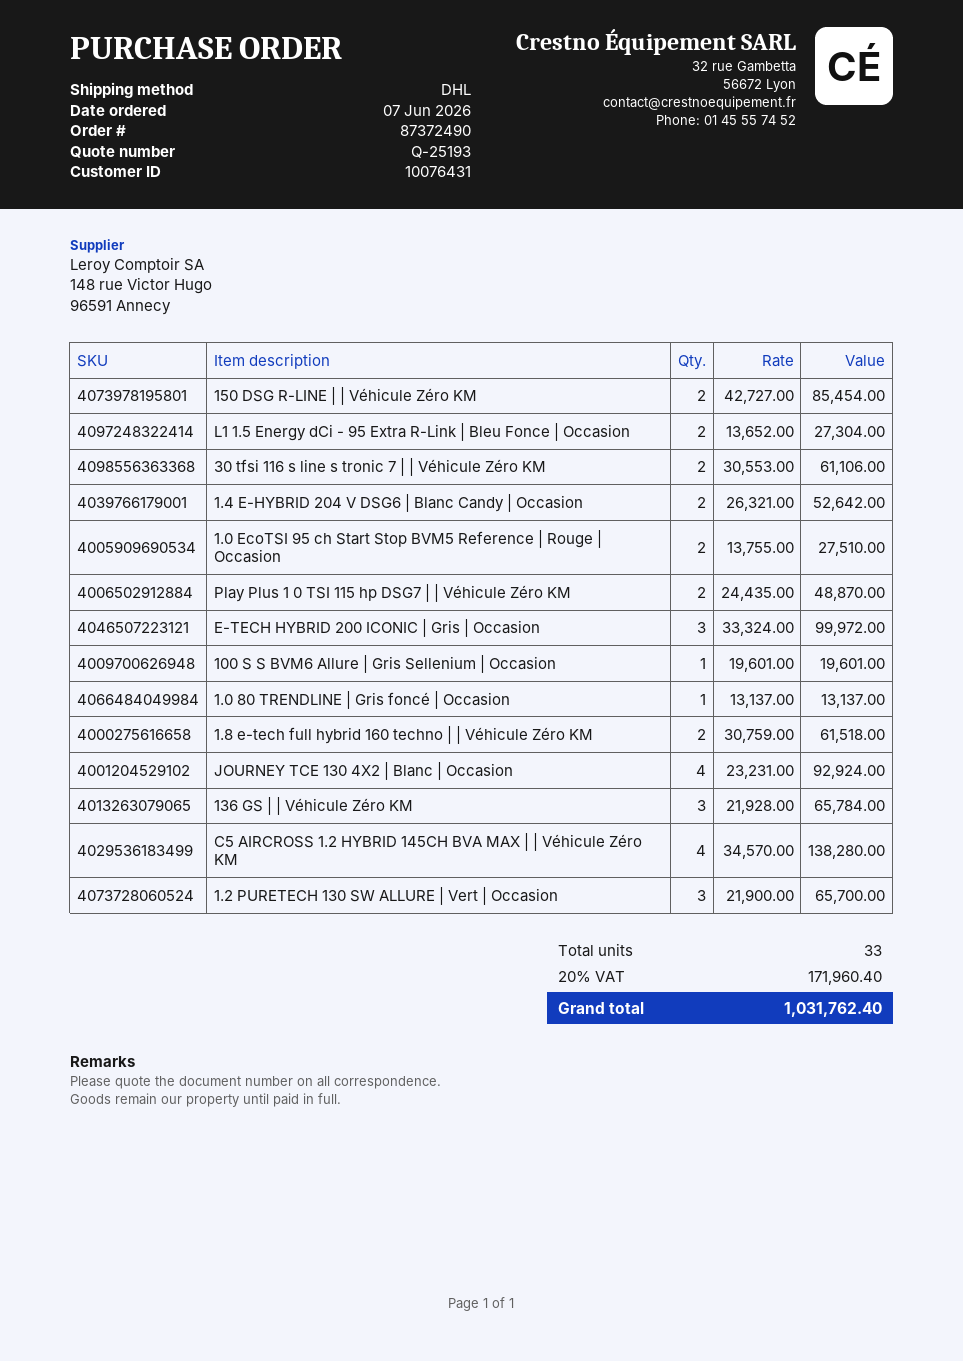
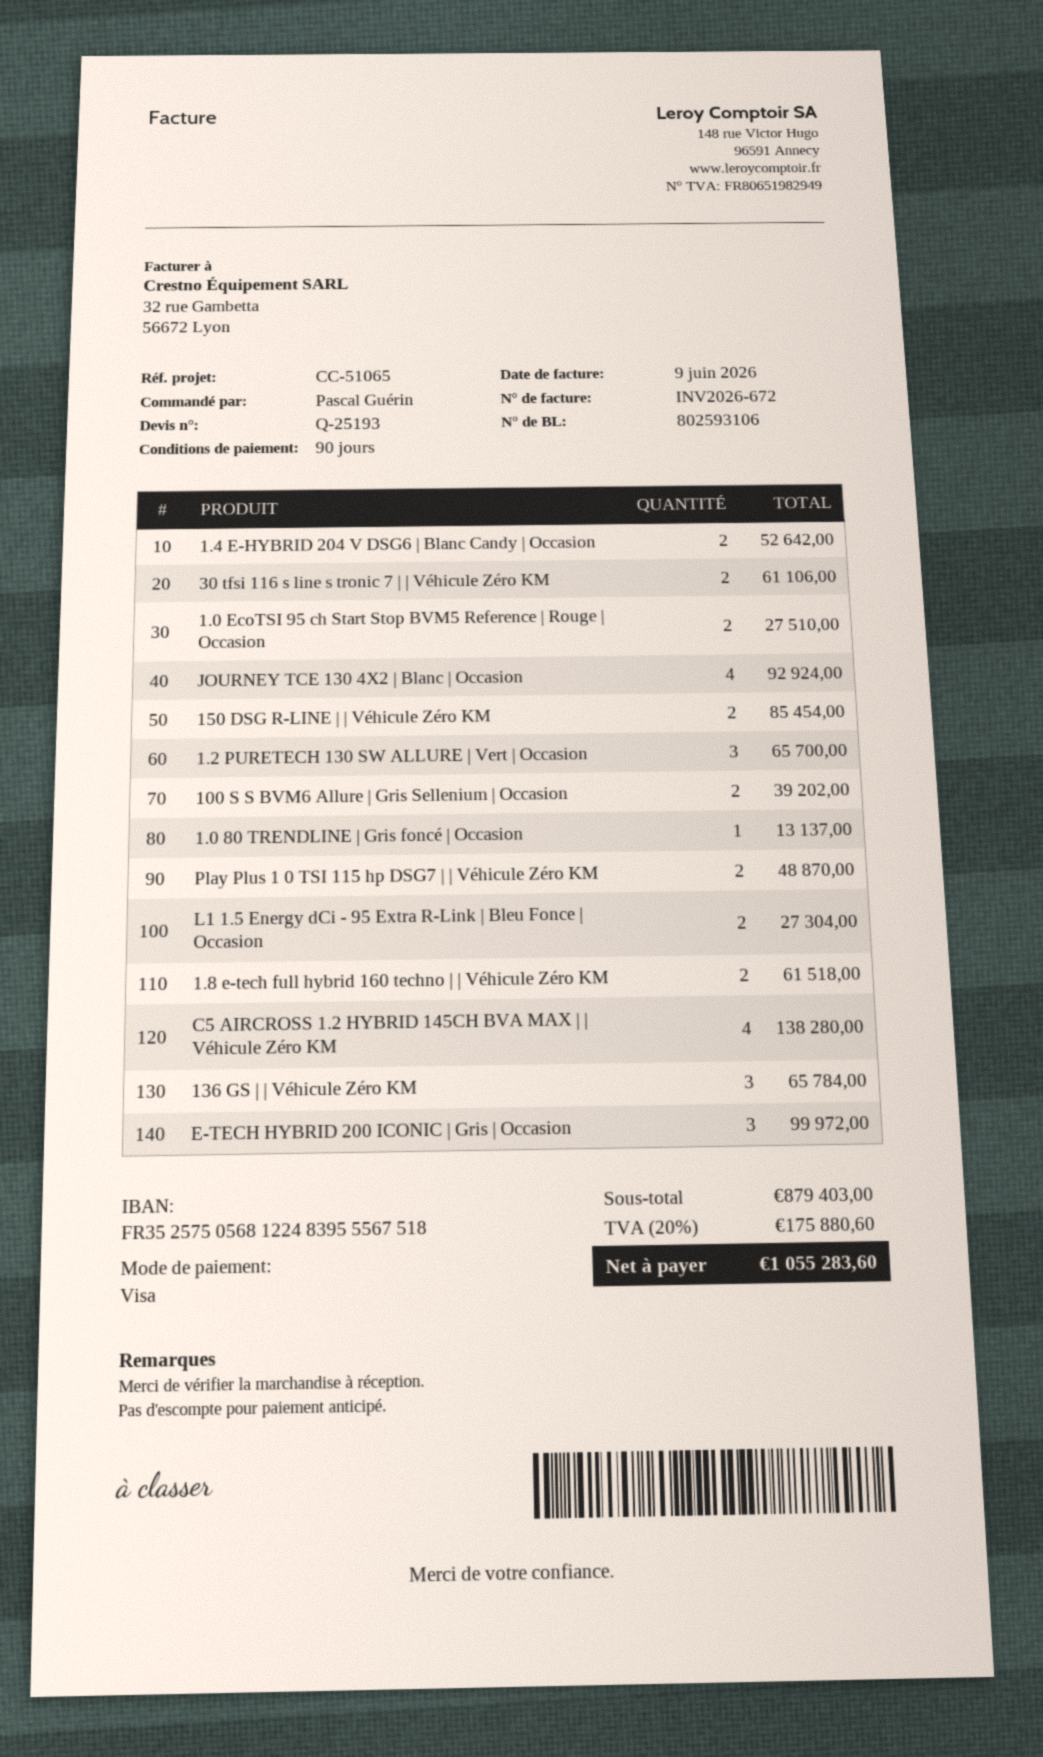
100 S S BVM6 Allure | Gris Sellenium | Occasion: 1 for 19601.00 -> 2 for 39202.00
tax: 20% = 171960.40 -> 20% = 175880.60
total: 1031762.40 -> 1055283.60

